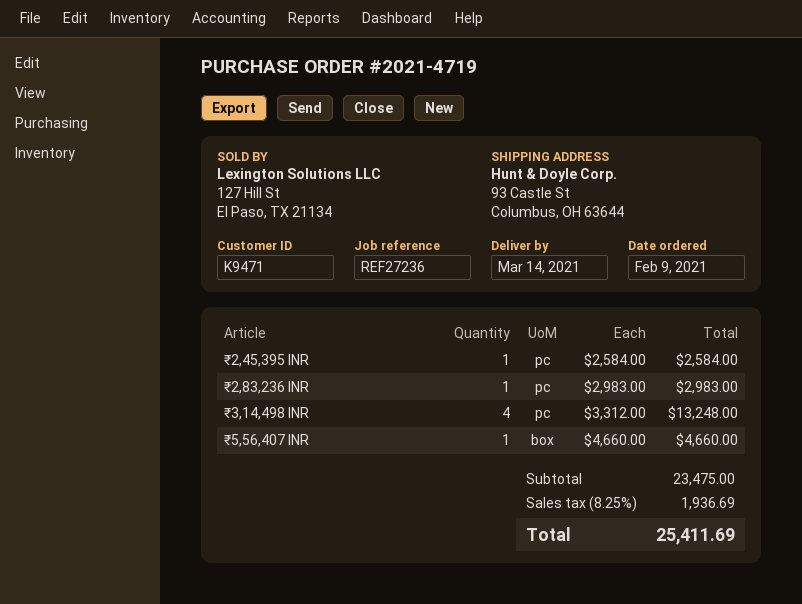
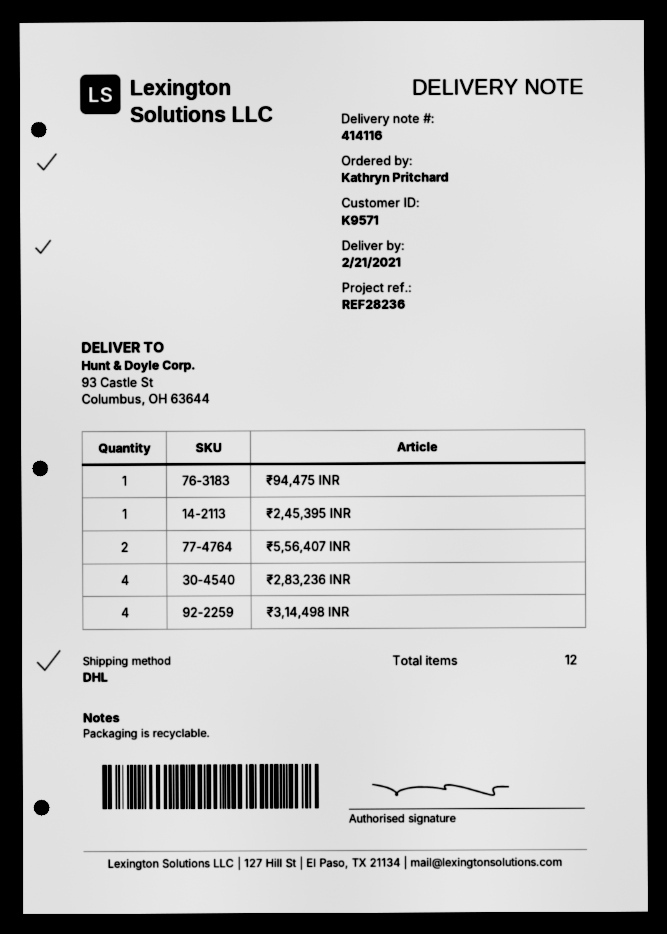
delivery date: 2021-03-14 -> 2021-02-21
customer number: K9471 -> K9571
reference: REF27236 -> REF28236
₹2,83,236 INR: 1 -> 4
₹5,56,407 INR: 1 -> 2
₹94,475 INR: none -> 1

